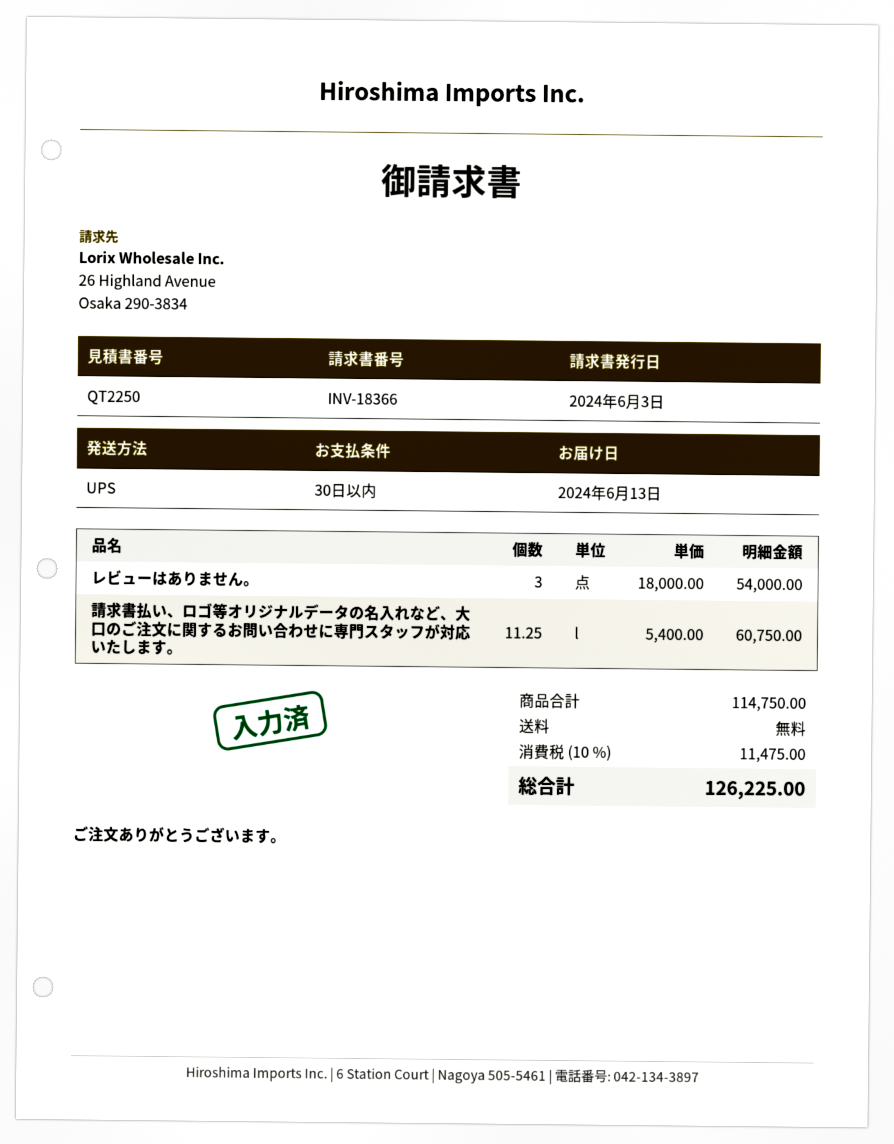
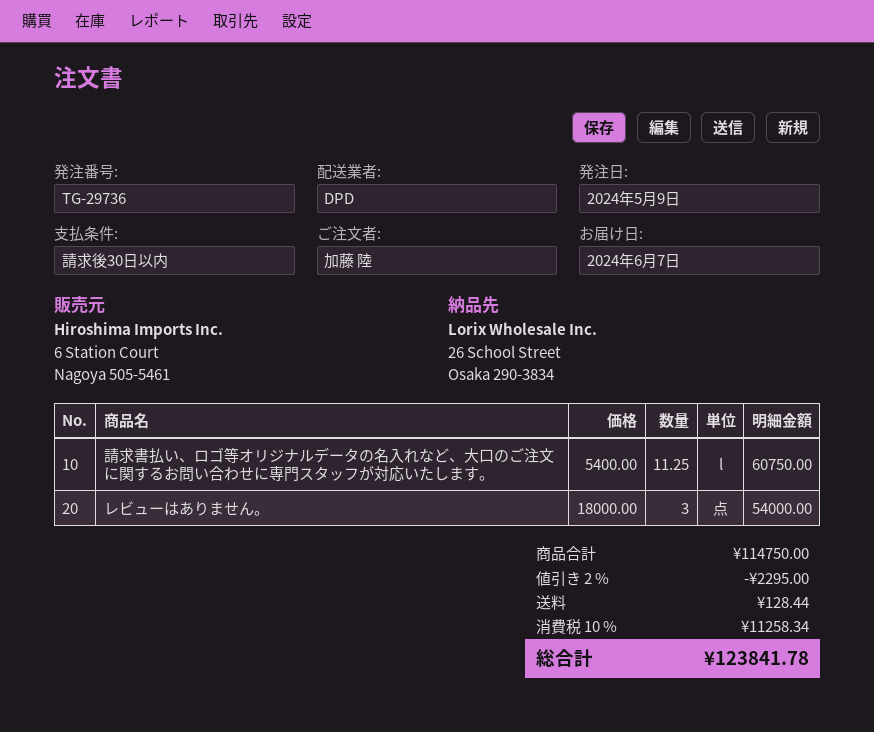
delivery date: 2024-06-13 -> 2024-06-07
shipping method: UPS -> DPD
discount: none -> 2% = 2295.00
shipping: 0.00 -> 128.44
tax: 10% = 11475.00 -> 10% = 11258.34
total: 126225.00 -> 123841.78

